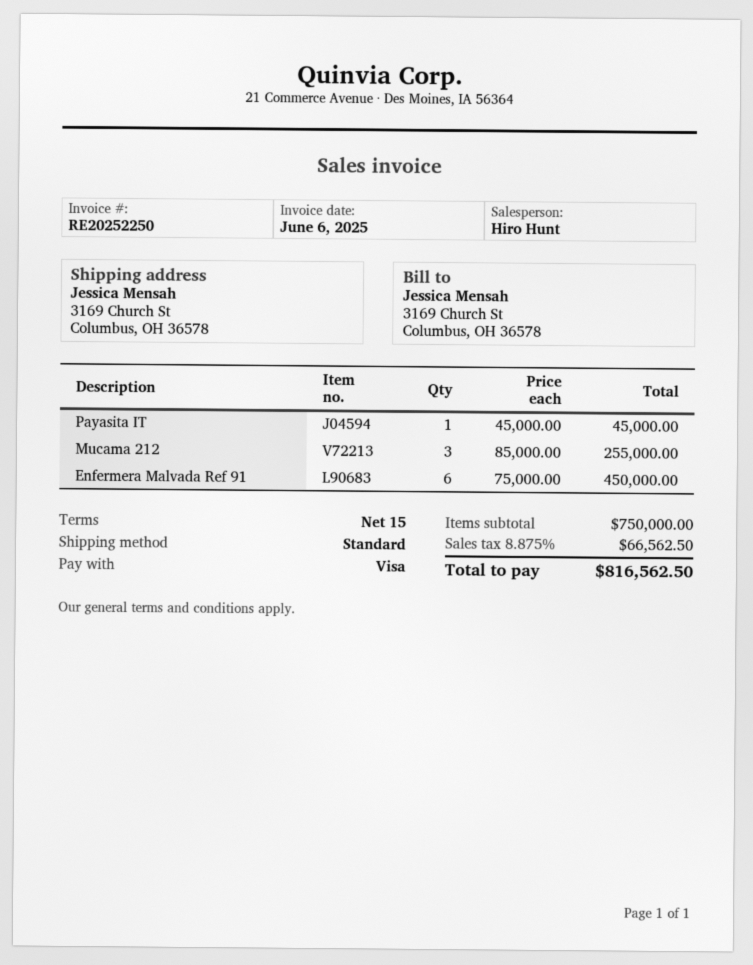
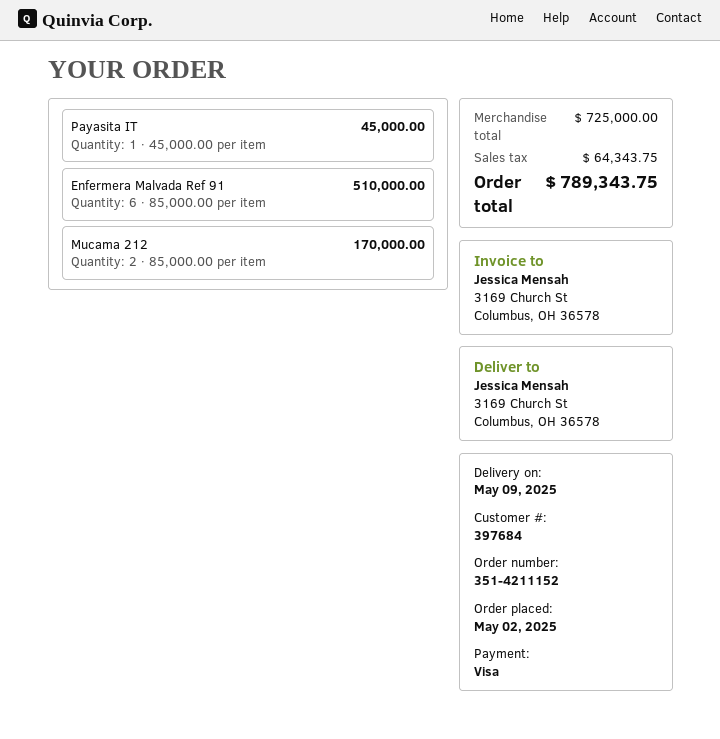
Mucama 212: 3 x 85000.00 = 255000.00 -> 2 x 85000.00 = 170000.00
Enfermera Malvada Ref 91: 6 x 75000.00 = 450000.00 -> 6 x 85000.00 = 510000.00
subtotal: 750000.00 -> 725000.00
tax: 66562.50 -> 64343.75
total: 816562.50 -> 789343.75

